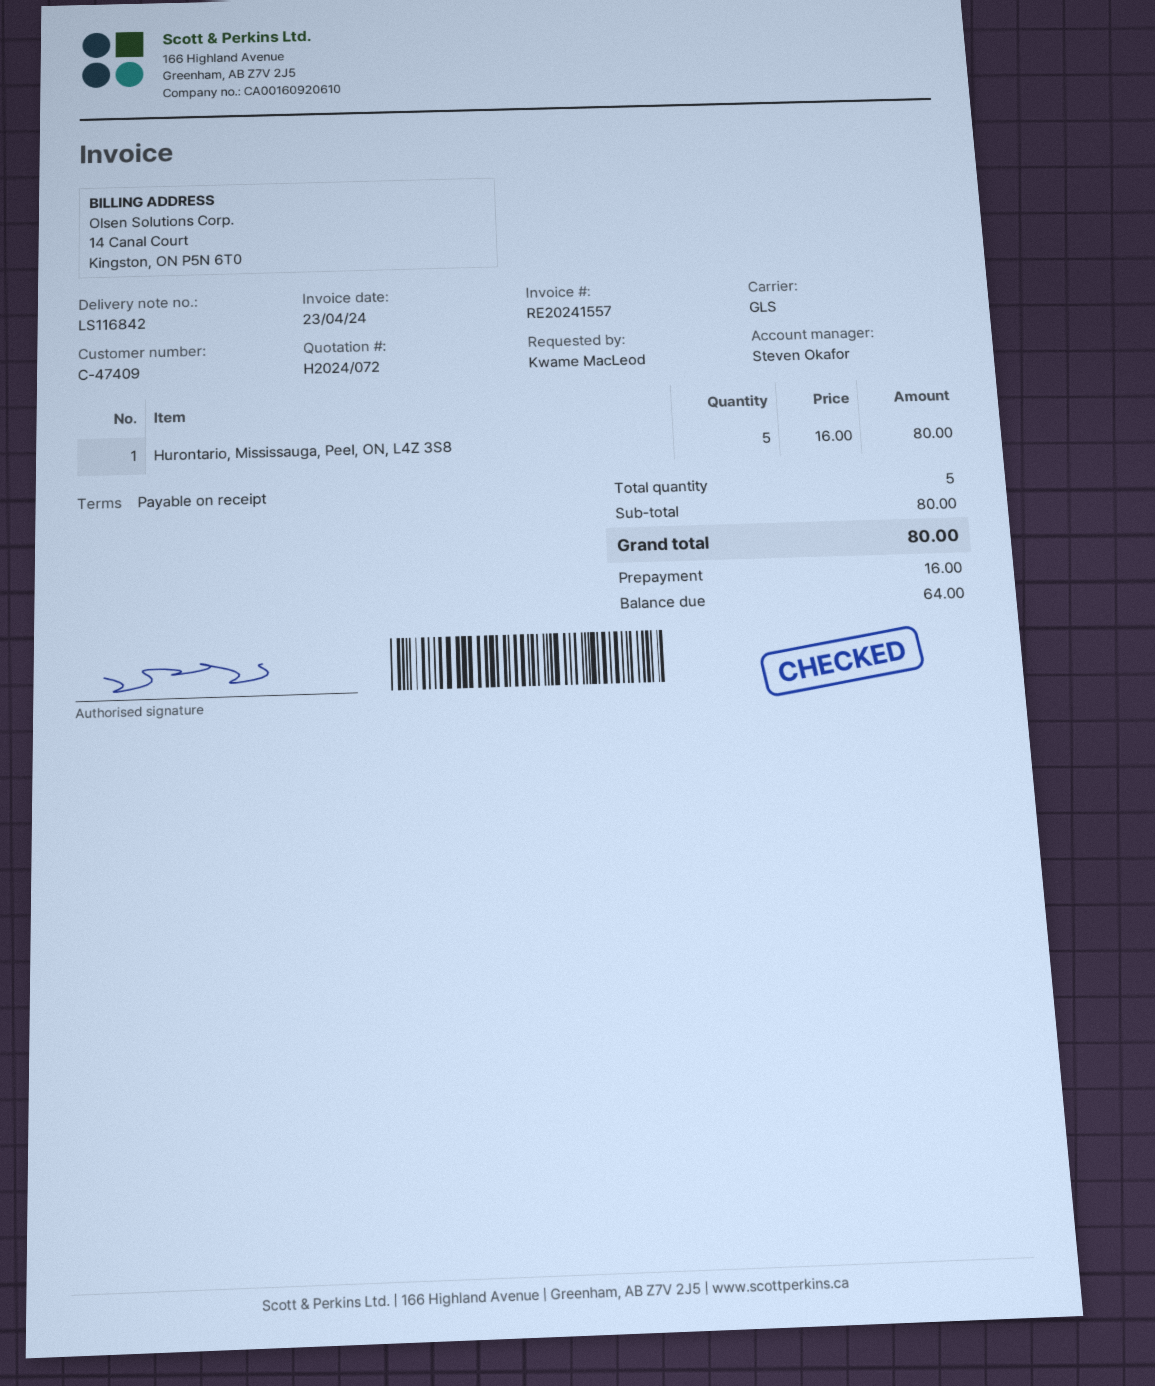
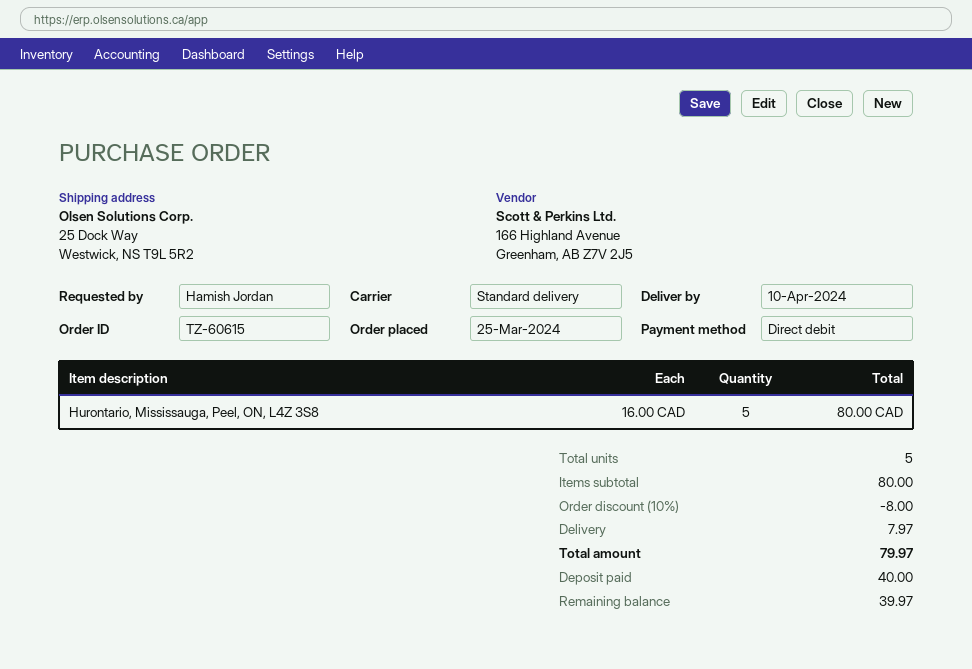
ordered by: Kwame MacLeod -> Hamish Jordan
shipping method: GLS -> standard
discount: none -> 10% = 8.00
shipping: none -> 7.97
total: 80.00 -> 79.97
deposit: 16.00 -> 40.00
balance: 64.00 -> 39.97

